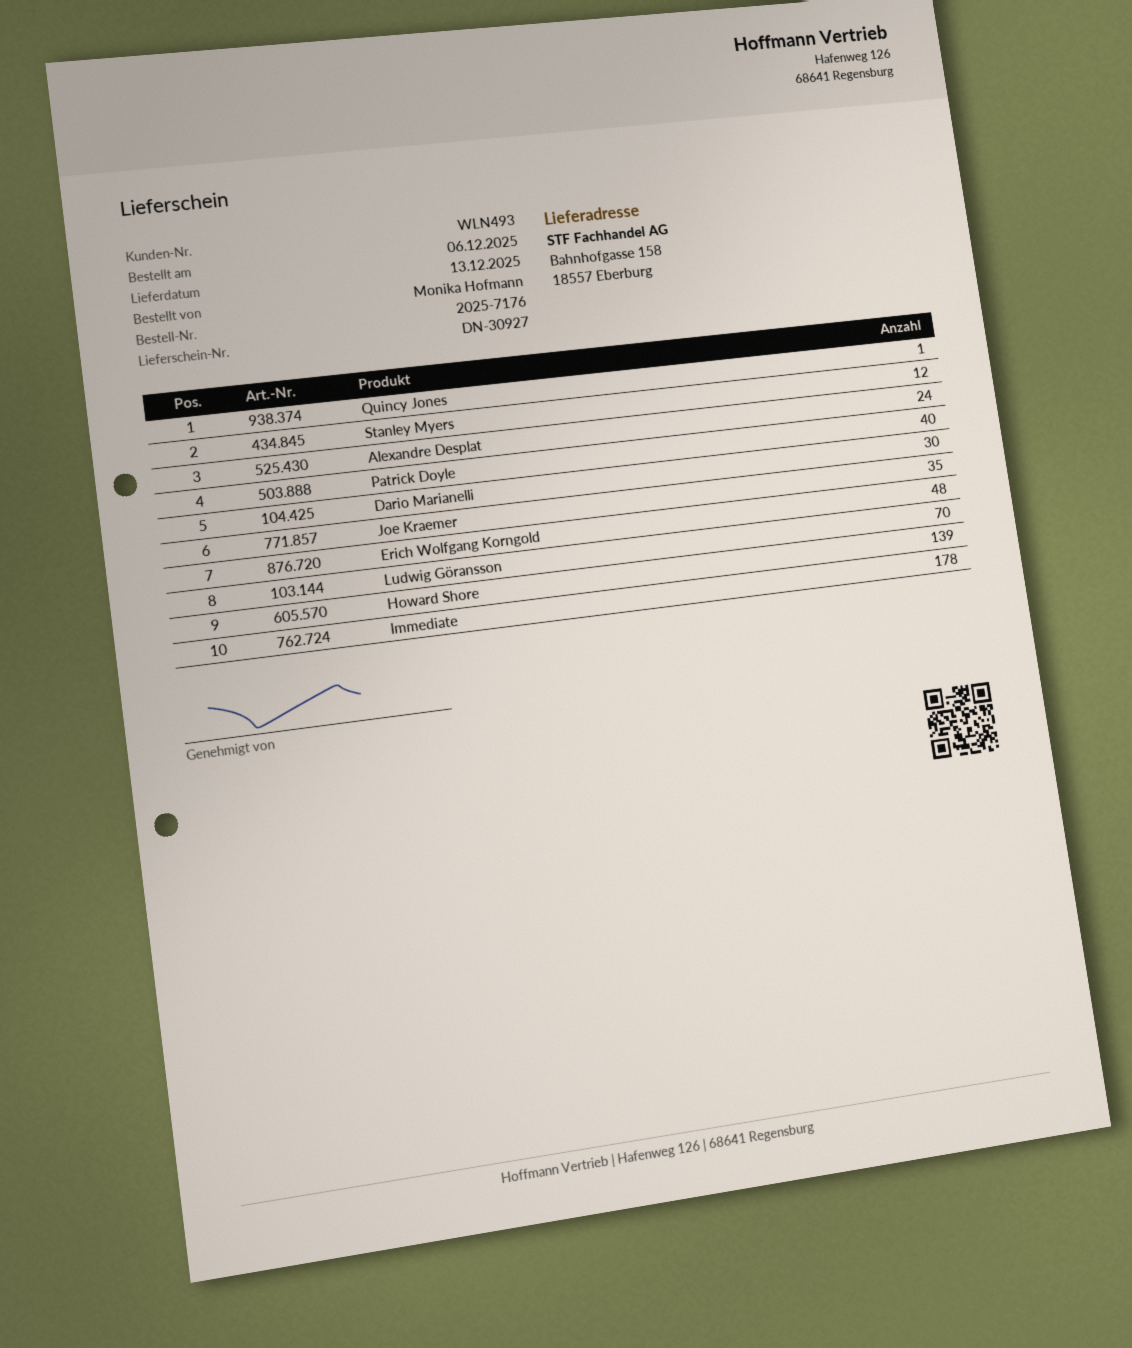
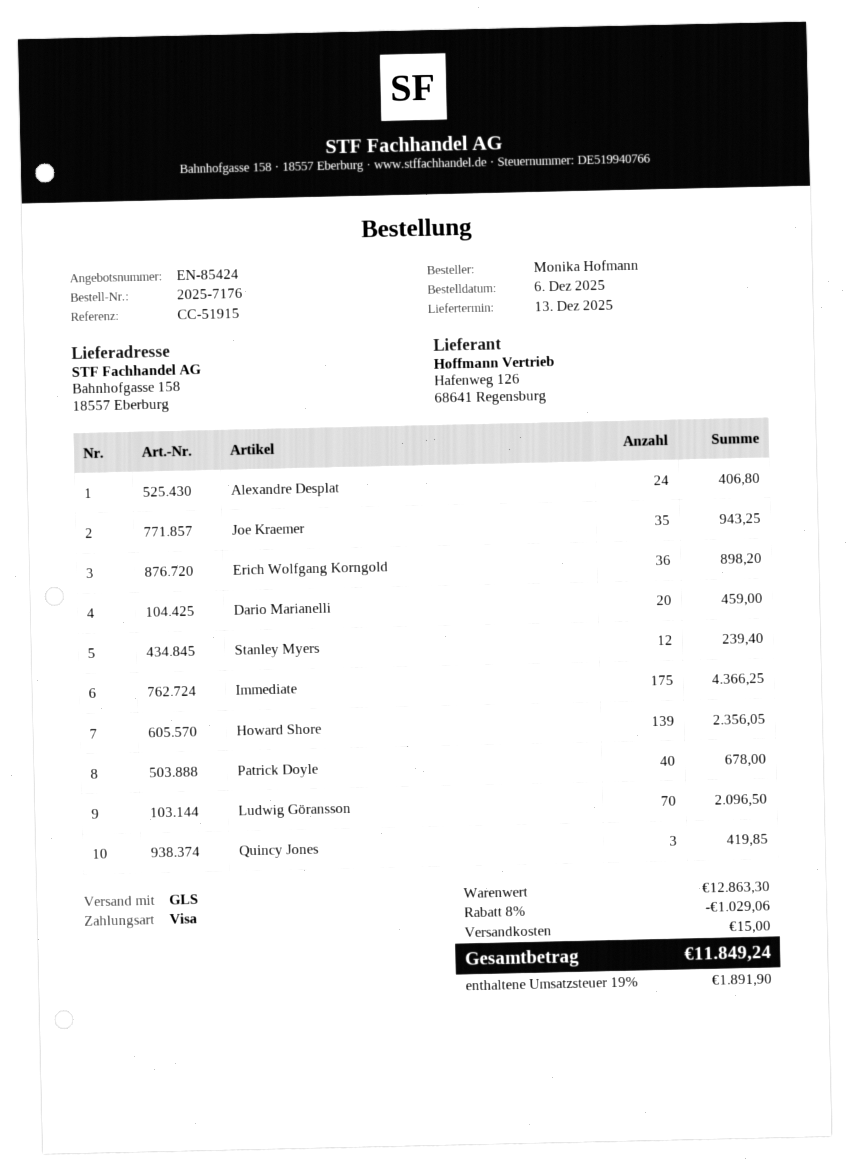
Quincy Jones: 1 -> 3
Dario Marianelli: 30 -> 20
Erich Wolfgang Korngold: 48 -> 36
Immediate: 178 -> 175

